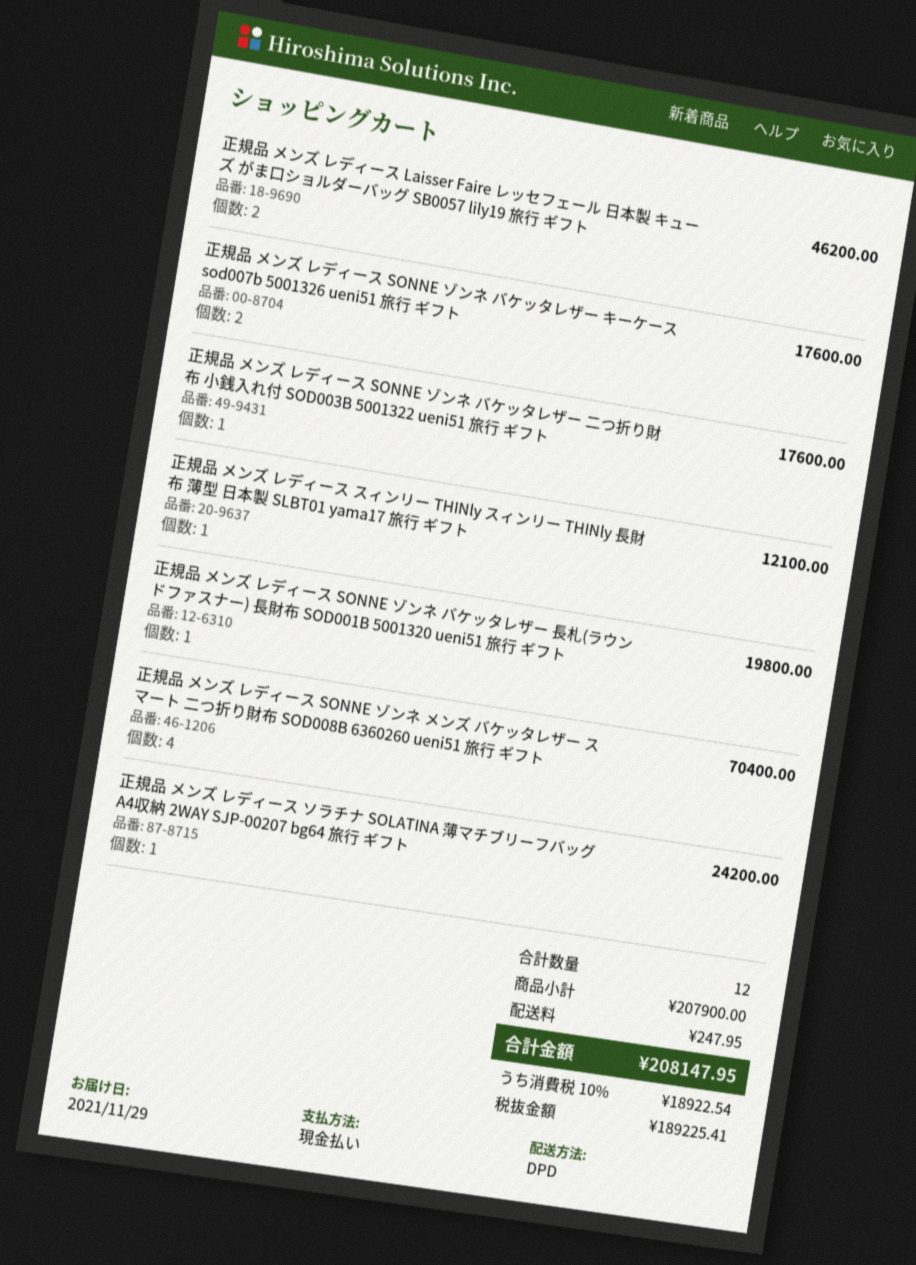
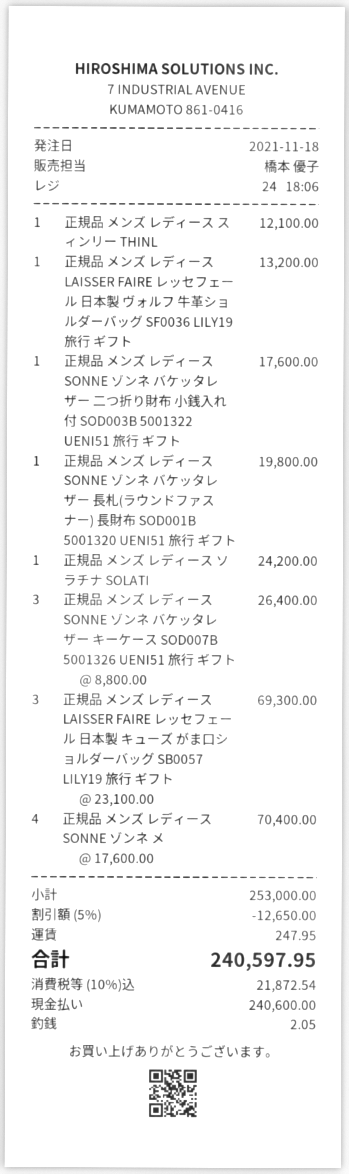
正規品 メンズ レディース Laisser Faire レッセフェール 日本製 キューズ がま口ショルダーバッグ SB0057 lily19 旅行 ギフト: 2 for 46200.00 -> 3 for 69300.00
正規品 メンズ レディース SONNE ゾンネ バケッタレザー キーケース sod007b 5001326 ueni51 旅行 ギフト: 2 for 17600.00 -> 3 for 26400.00
正規品 メンズ レディース LAISSER FAIRE レッセフェール 日本製 ヴォルフ 牛革ショルダーバッグ SF0036 LILY19 旅行 ギフト: none -> 1 for 13200.00
subtotal: 207900.00 -> 253000.00
discount: none -> 5% = 12650.00
tax: 10% = 18922.54 -> 10% = 21872.54
total: 208147.95 -> 240597.95

